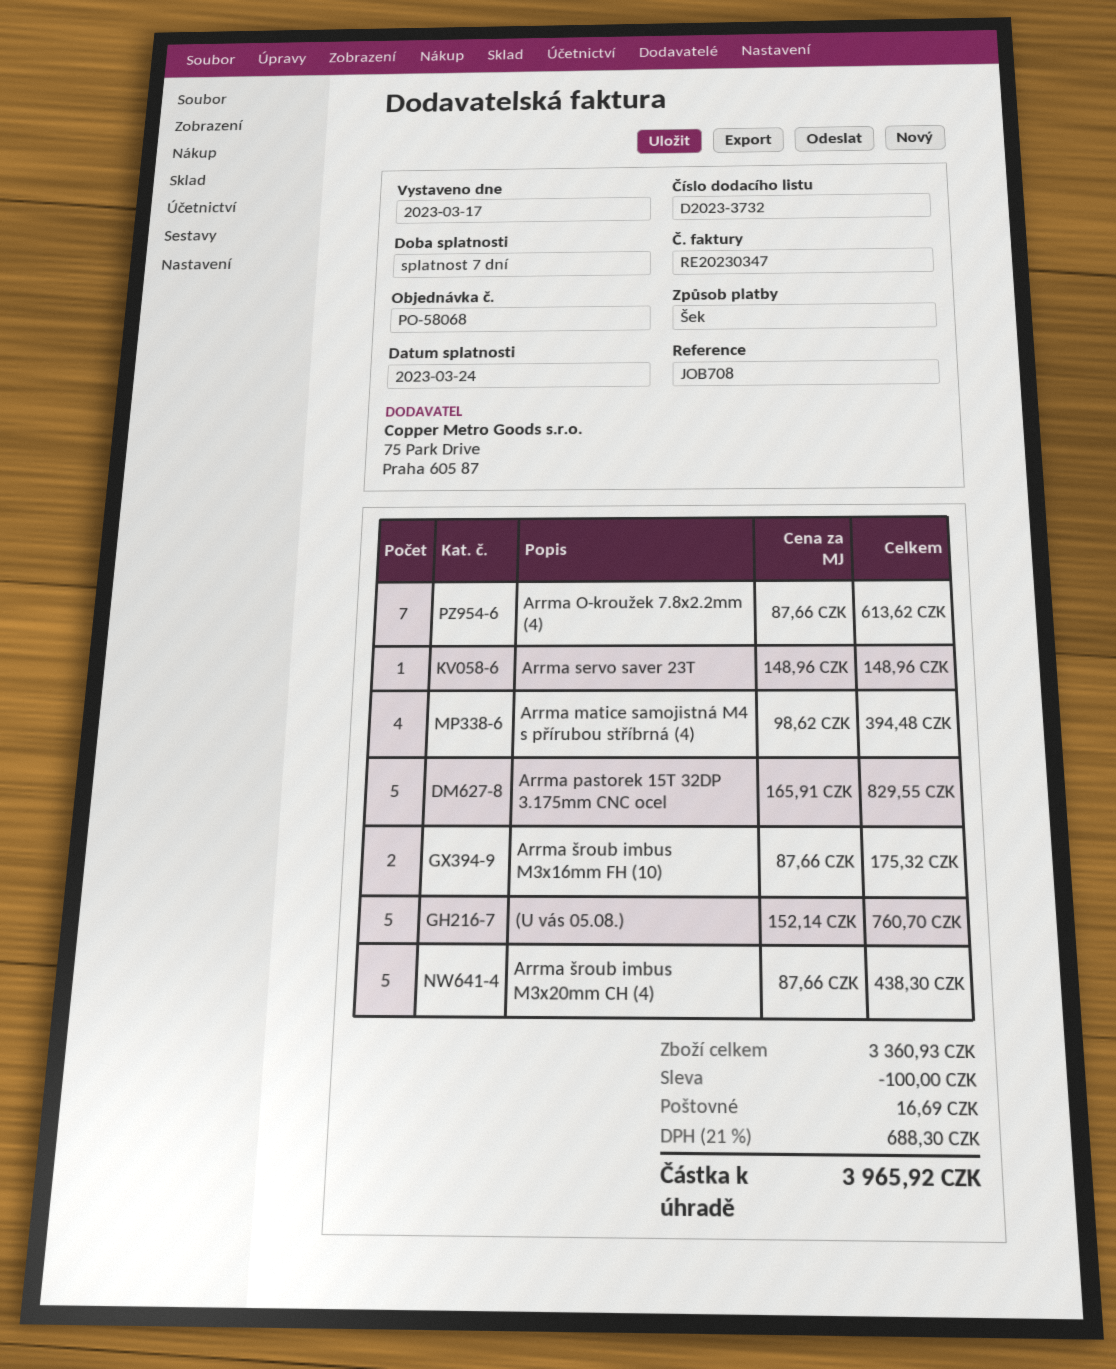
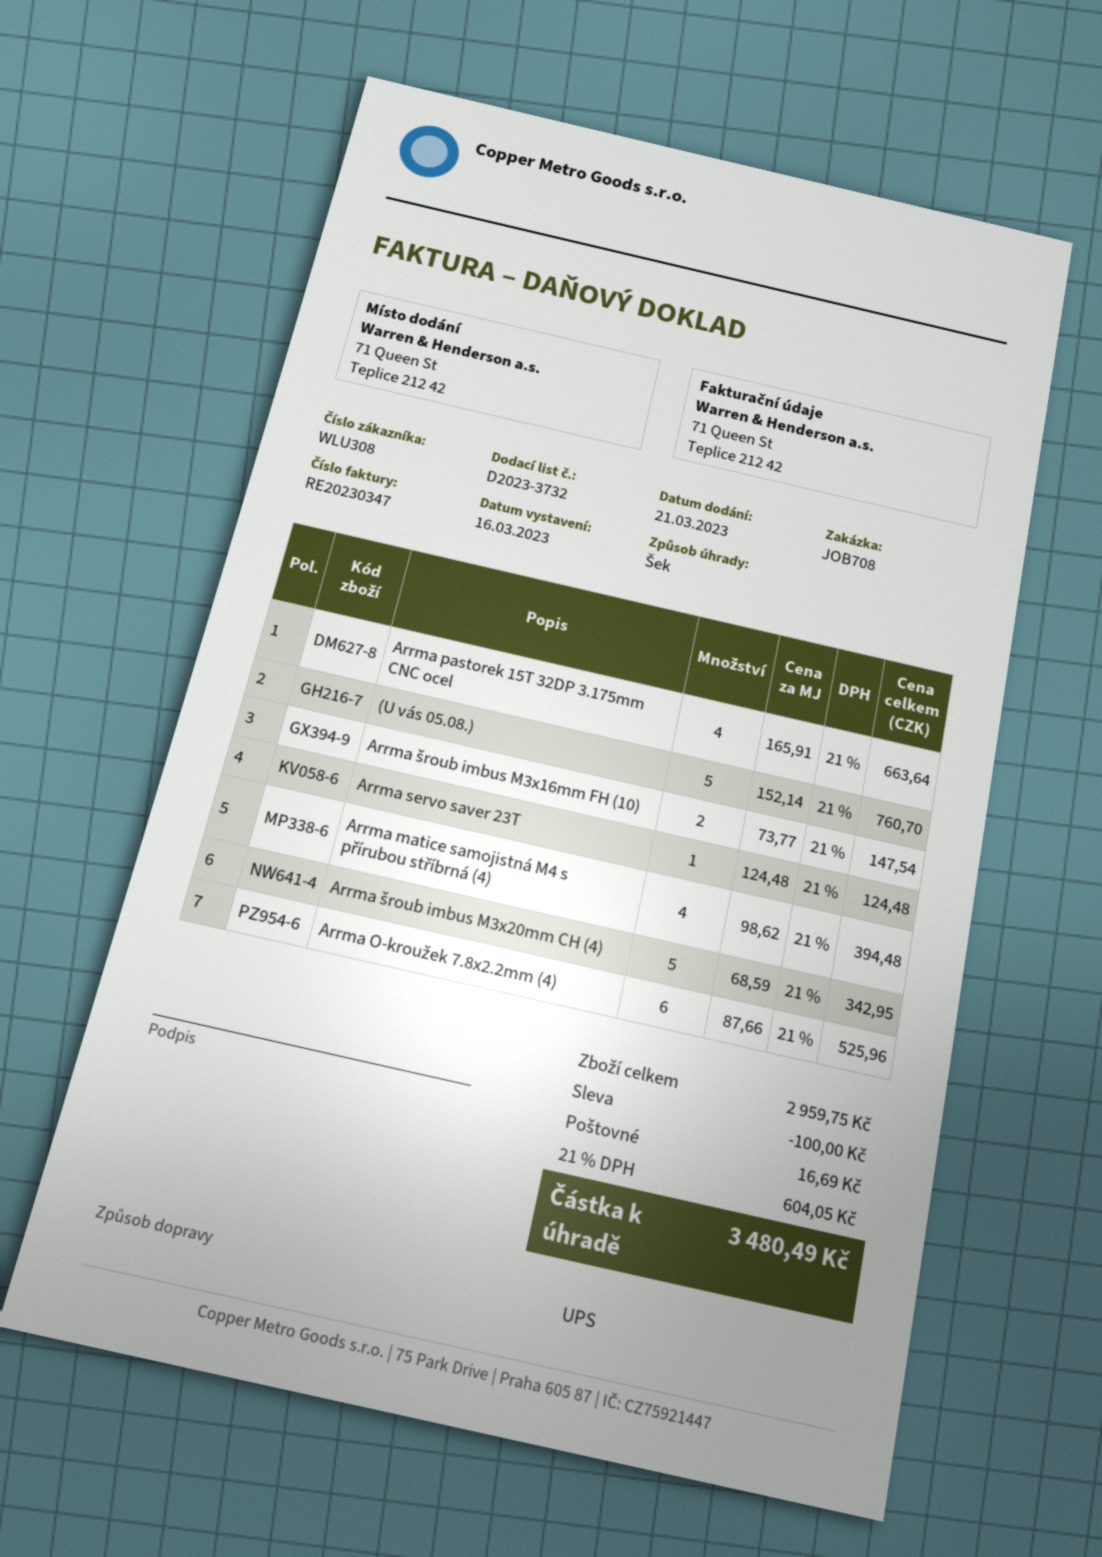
invoice date: 2023-03-17 -> 2023-03-16
Arrma O-kroužek 7.8x2.2mm (4): 7 x 87.66 = 613.62 -> 6 x 87.66 = 525.96
Arrma servo saver 23T: 1 x 148.96 = 148.96 -> 1 x 124.48 = 124.48
Arrma pastorek 15T 32DP 3.175mm CNC ocel: 5 x 165.91 = 829.55 -> 4 x 165.91 = 663.64
Arrma šroub imbus M3x16mm FH (10): 2 x 87.66 = 175.32 -> 2 x 73.77 = 147.54
Arrma šroub imbus M3x20mm CH (4): 5 x 87.66 = 438.30 -> 5 x 68.59 = 342.95
subtotal: 3360.93 -> 2959.75
tax: 21% = 688.30 -> 21% = 604.05
total: 3965.92 -> 3480.49

